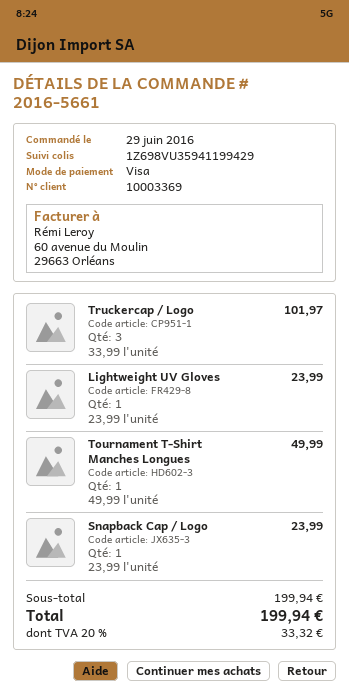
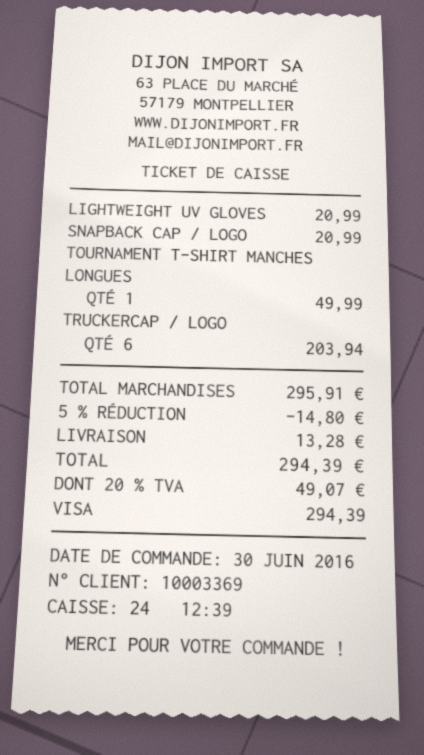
order date: 2016-06-29 -> 2016-06-30
Truckercap / Logo: 3 for 101.97 -> 6 for 203.94
Lightweight UV Gloves: 1 for 23.99 -> 1 for 20.99
Snapback Cap / Logo: 1 for 23.99 -> 1 for 20.99
subtotal: 199.94 -> 295.91
discount: none -> 5% = 14.80
shipping: none -> 13.28
tax: 20% = 33.32 -> 20% = 49.07
total: 199.94 -> 294.39

